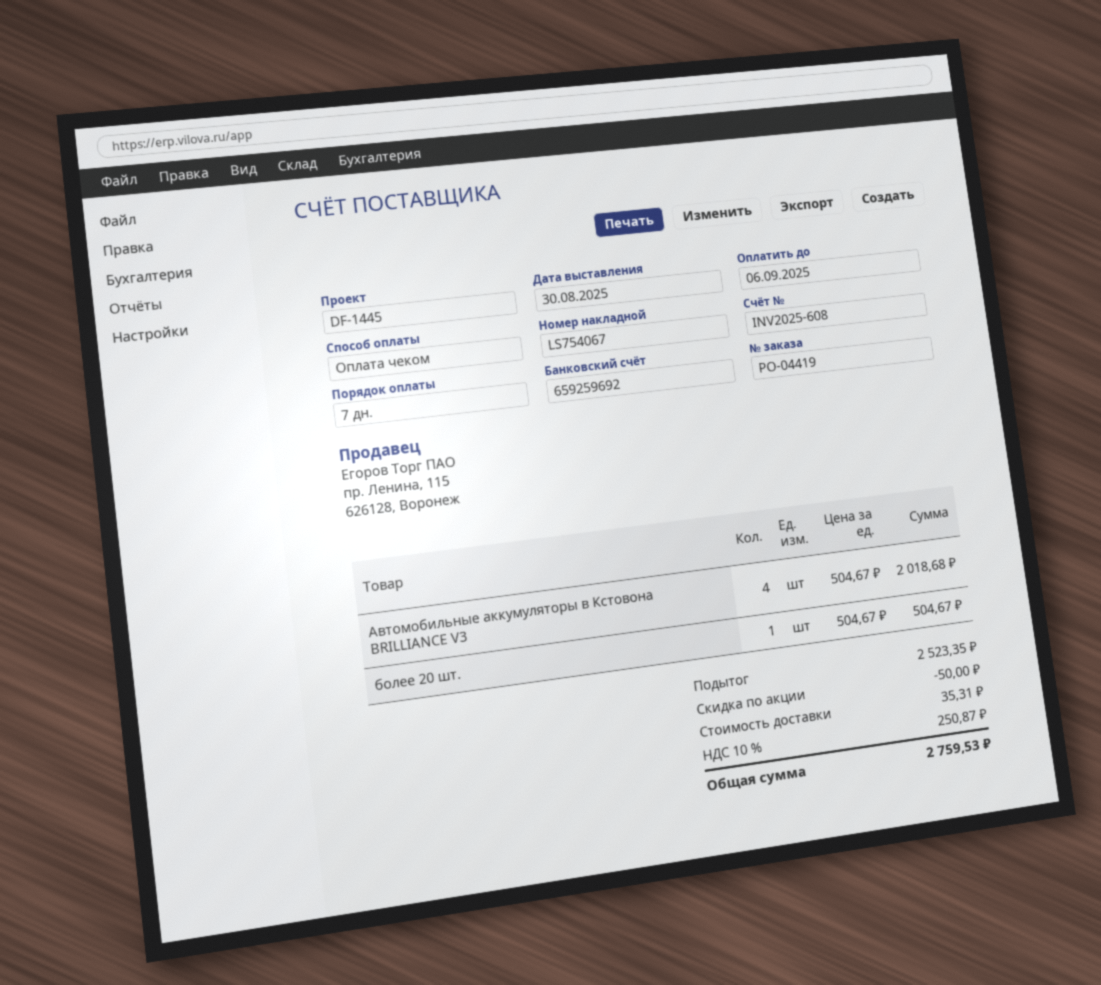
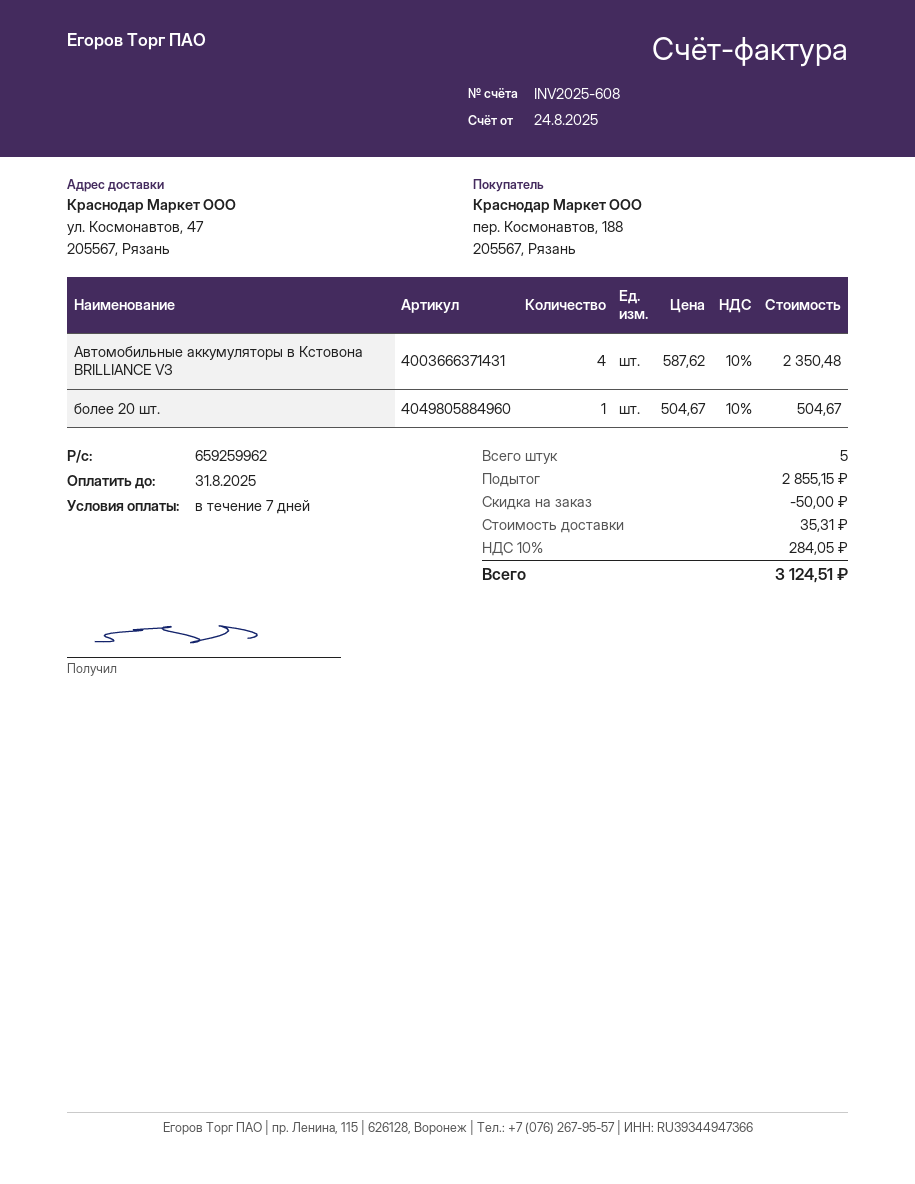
invoice date: 2025-08-30 -> 2025-08-24
due date: 2025-09-06 -> 2025-08-31
bank account: 659259692 -> 659259962
Автомобильные аккумуляторы в Кстовона BRILLIANCE V3: 4 x 504.67 = 2018.68 -> 4 x 587.62 = 2350.48
subtotal: 2523.35 -> 2855.15
tax: 10% = 250.87 -> 10% = 284.05
total: 2759.53 -> 3124.51

